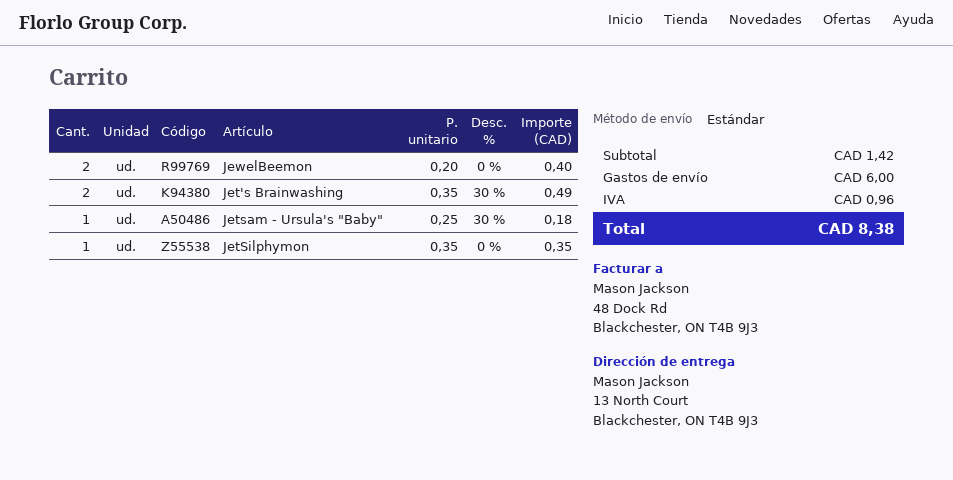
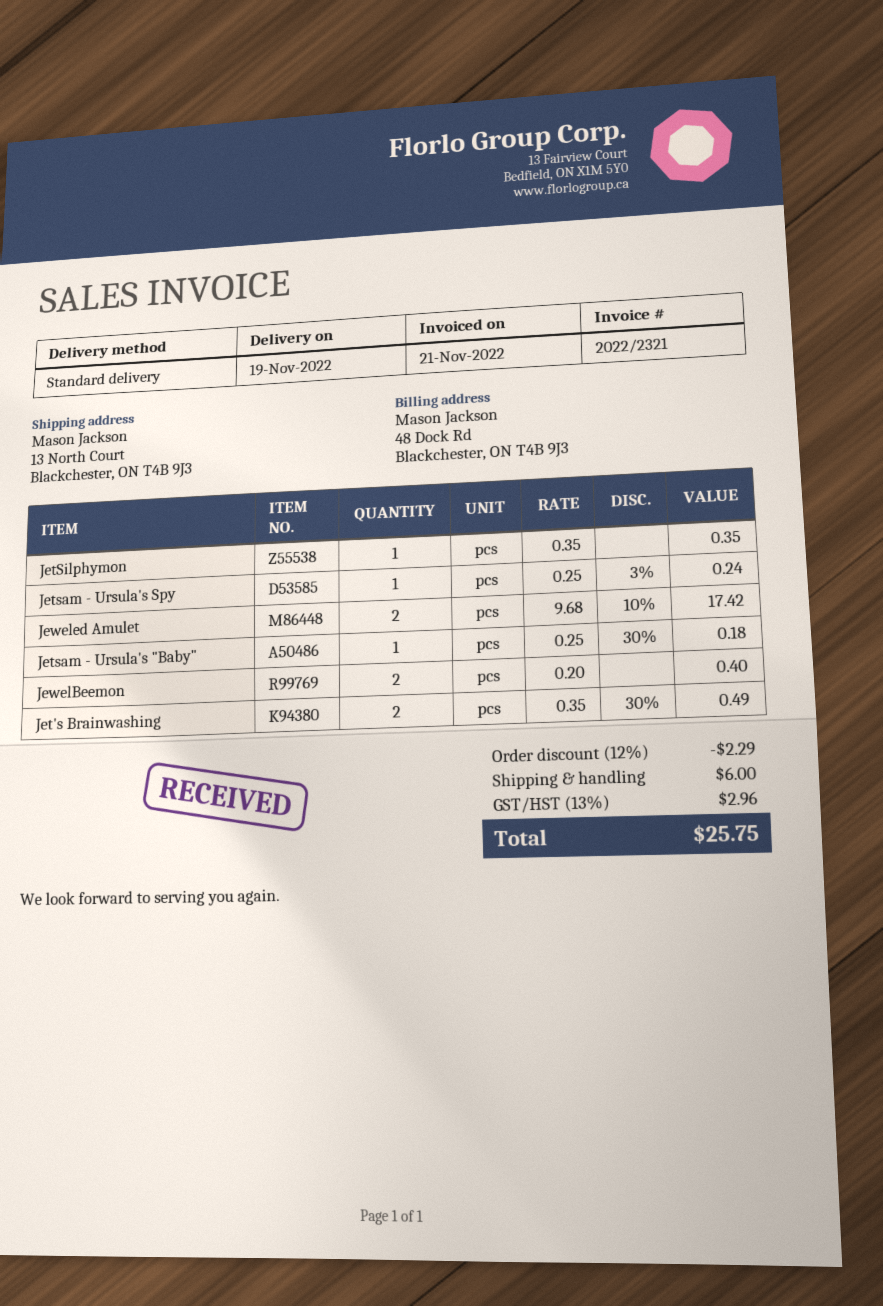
Jetsam - Ursula's Spy: none -> 1 x 0.25 - 3% = 0.24
Jeweled Amulet: none -> 2 x 9.68 - 10% = 17.42
discount: none -> 12% = 2.29
tax: 0.96 -> 2.96
total: 8.38 -> 25.75

